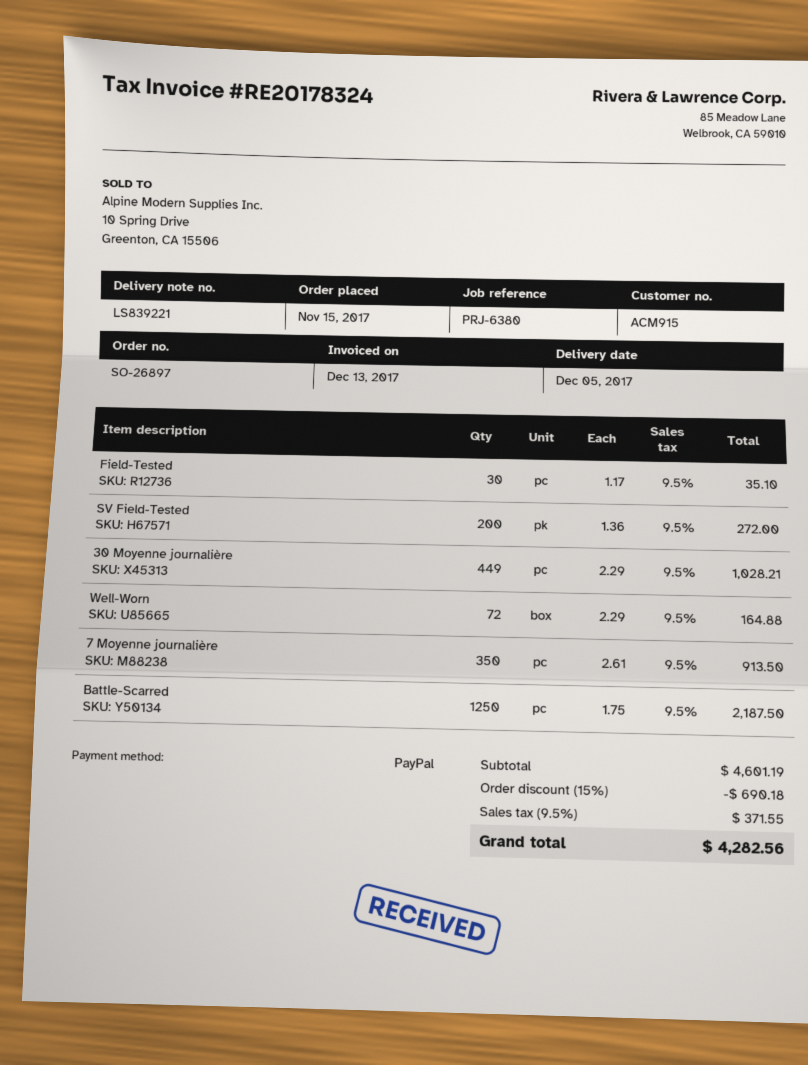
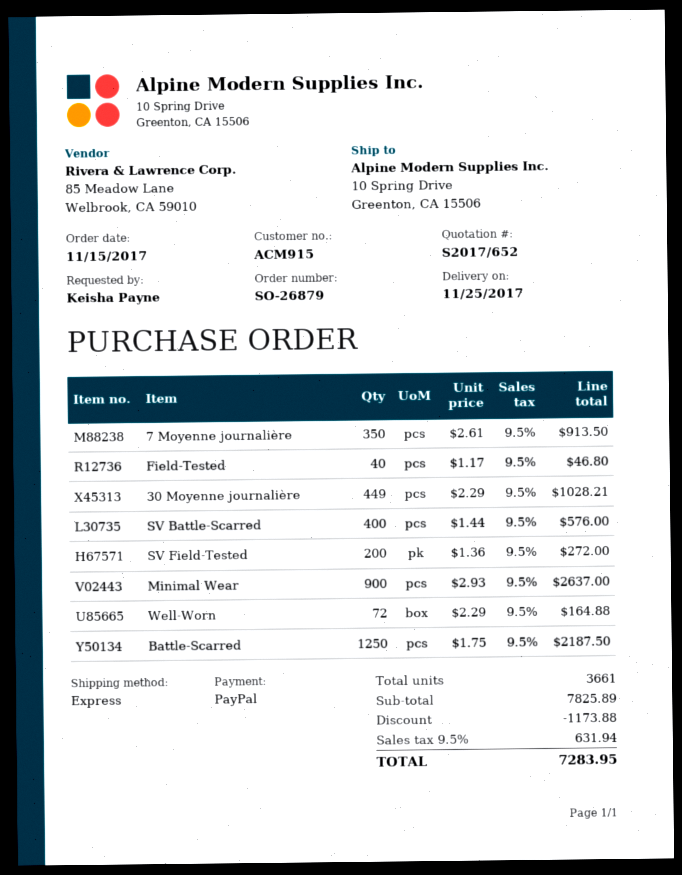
order number: SO-26897 -> SO-26879
delivery date: 2017-12-05 -> 2017-11-25
Field-Tested: 30 x 1.17 = 35.10 -> 40 x 1.17 = 46.80
SV Battle-Scarred: none -> 400 x 1.44 = 576.00
Minimal Wear: none -> 900 x 2.93 = 2637.00
subtotal: 4601.19 -> 7825.89
discount: 690.18 -> 1173.88
tax: 9.5% = 371.55 -> 9.5% = 631.94
total: 4282.56 -> 7283.95

